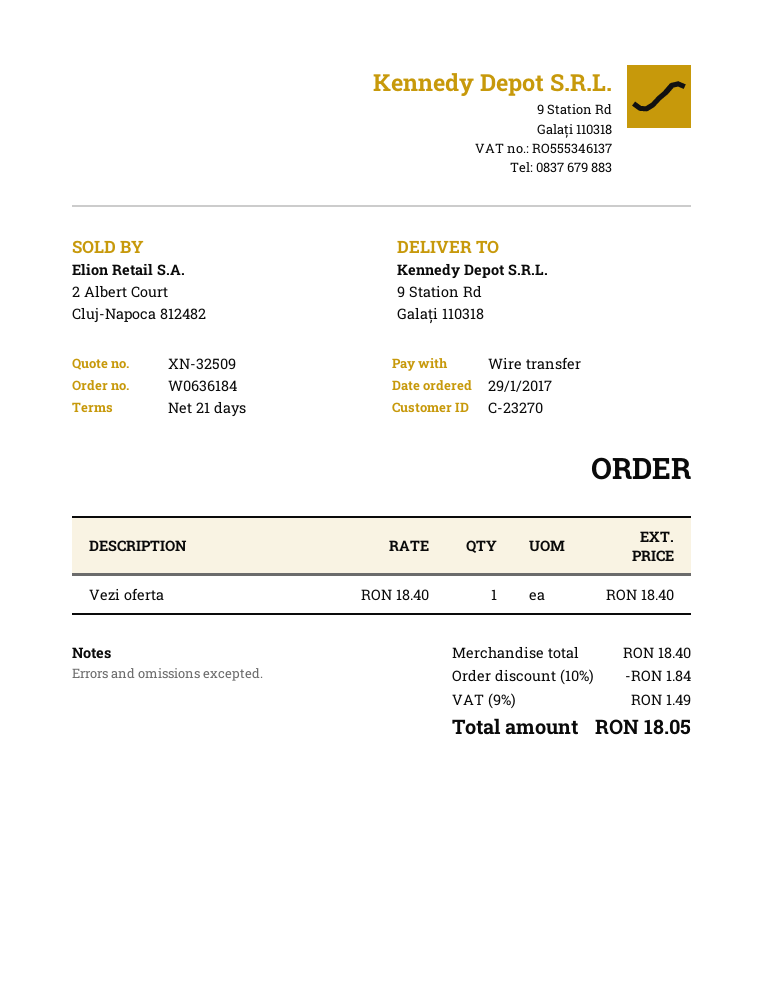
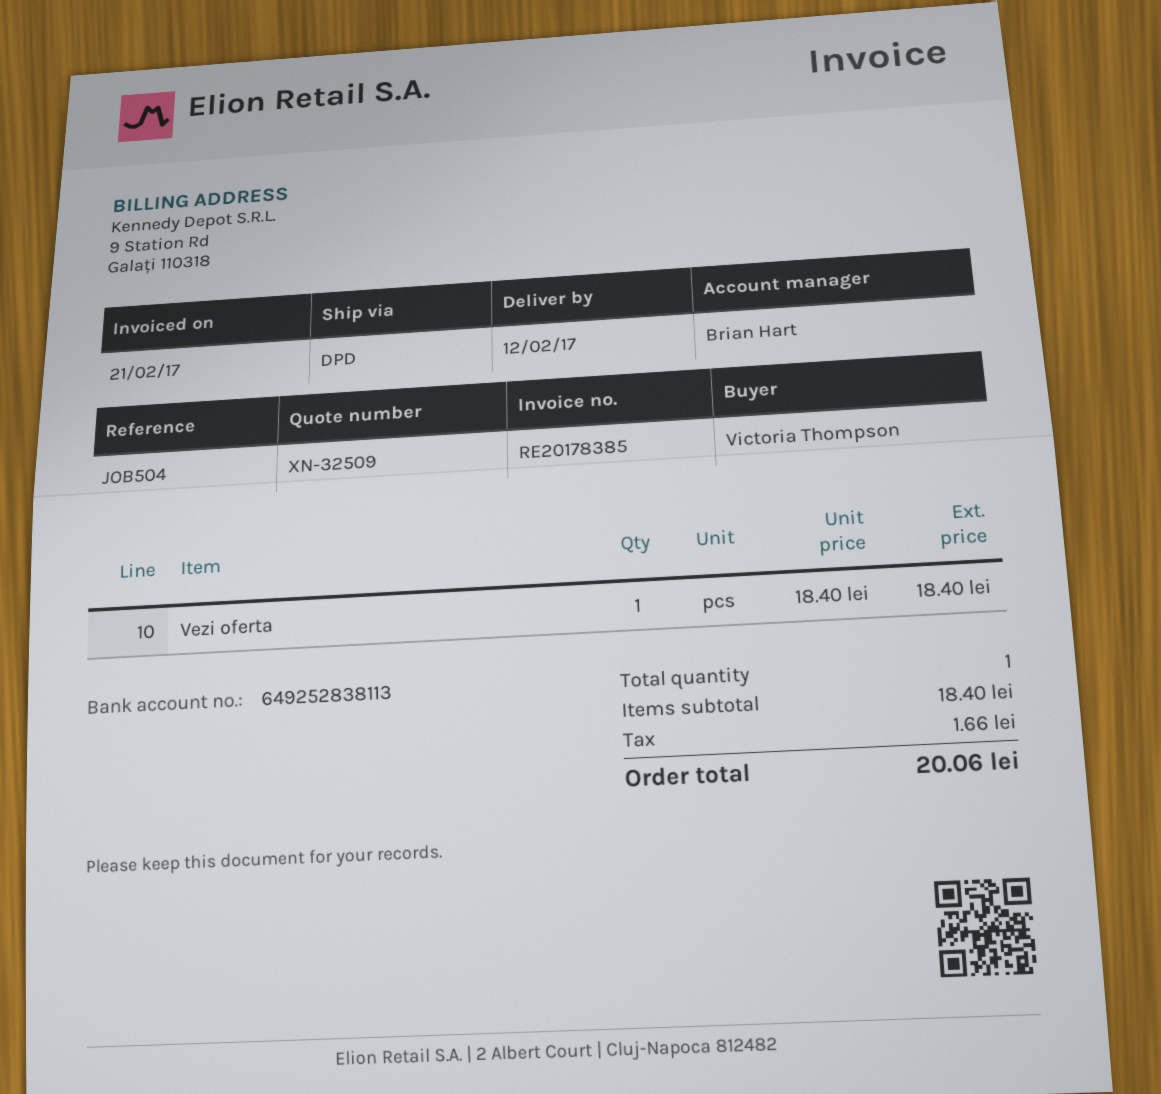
discount: 10% = 1.84 -> none
tax: 1.49 -> 1.66
total: 18.05 -> 20.06

